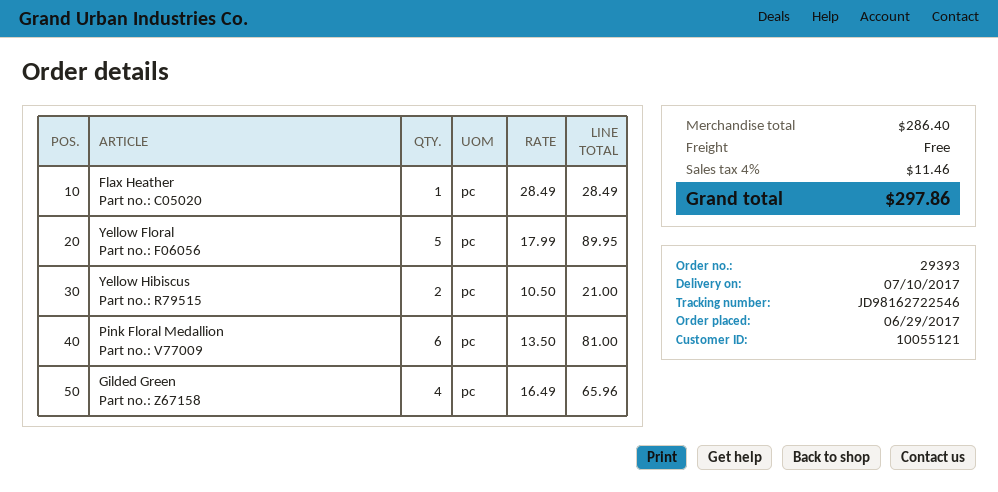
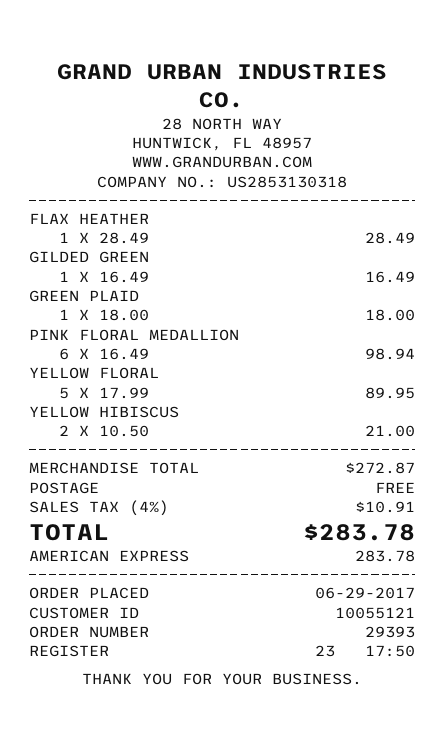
Pink Floral Medallion: 6 x 13.50 = 81.00 -> 6 x 16.49 = 98.94
Gilded Green: 4 x 16.49 = 65.96 -> 1 x 16.49 = 16.49
GREEN PLAID: none -> 1 x 18.00 = 18.00
subtotal: 286.40 -> 272.87
tax: 4% = 11.46 -> 4% = 10.91
total: 297.86 -> 283.78

